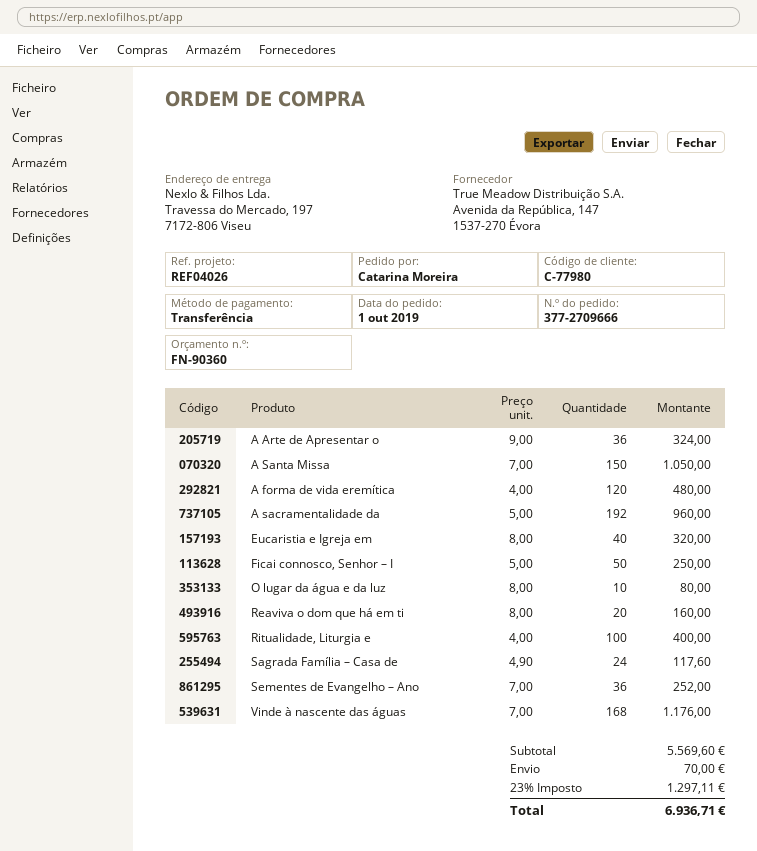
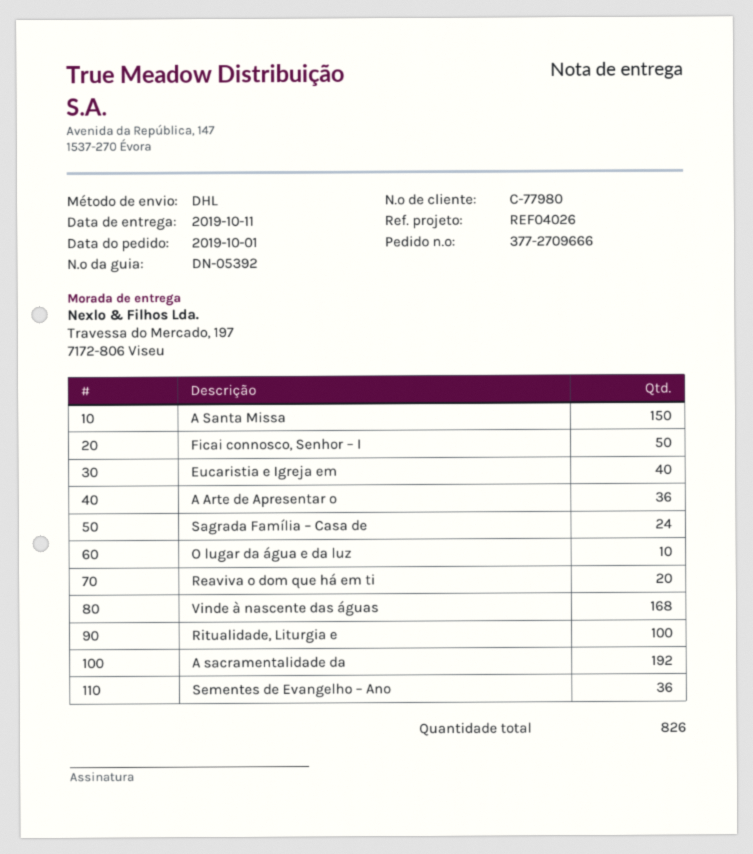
A forma de vida eremítica: 120 -> none

